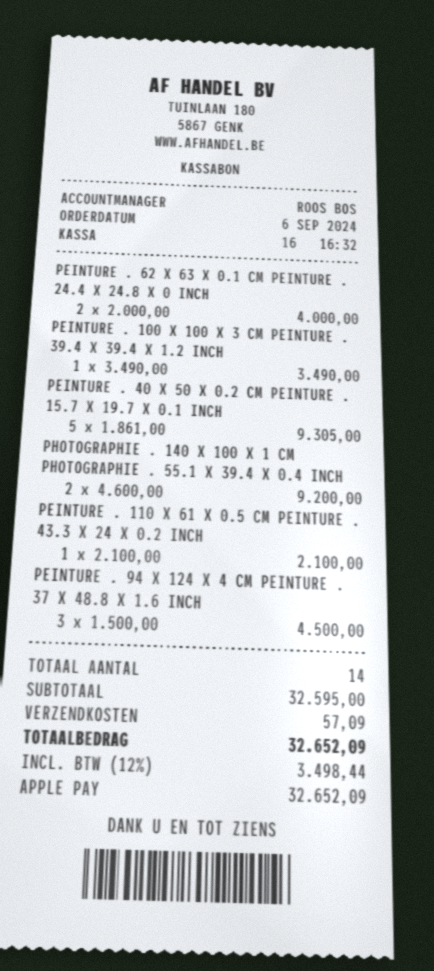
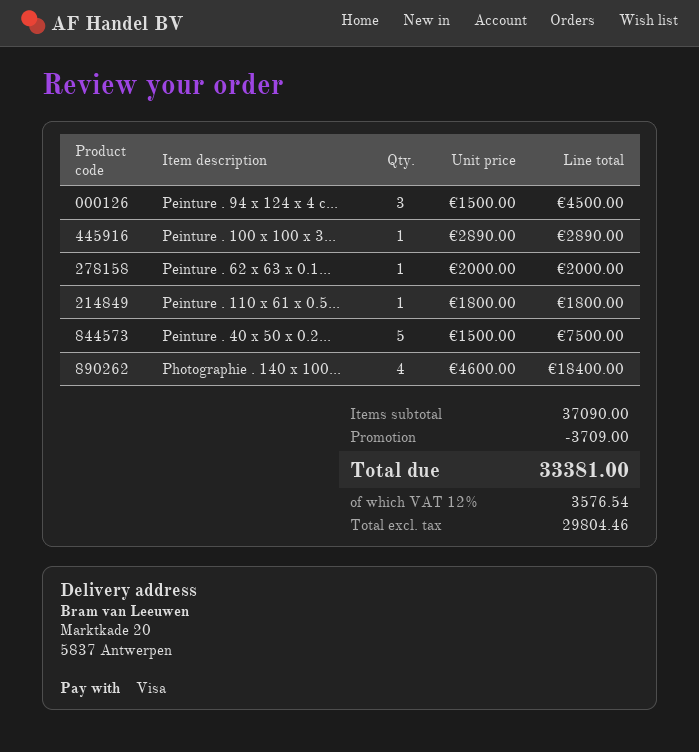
payment method: Apple Pay -> Visa
PEINTURE . 62 X 63 X 0.1 CM PEINTURE . 24.4 X 24.8 X 0 INCH: 2 x 2000.00 = 4000.00 -> 1 x 2000.00 = 2000.00
PEINTURE . 100 X 100 X 3 CM PEINTURE . 39.4 X 39.4 X 1.2 INCH: 1 x 3490.00 = 3490.00 -> 1 x 2890.00 = 2890.00
PEINTURE . 40 X 50 X 0.2 CM PEINTURE . 15.7 X 19.7 X 0.1 INCH: 5 x 1861.00 = 9305.00 -> 5 x 1500.00 = 7500.00
PHOTOGRAPHIE . 140 X 100 X 1 CM PHOTOGRAPHIE . 55.1 X 39.4 X 0.4 INCH: 2 x 4600.00 = 9200.00 -> 4 x 4600.00 = 18400.00
PEINTURE . 110 X 61 X 0.5 CM PEINTURE . 43.3 X 24 X 0.2 INCH: 1 x 2100.00 = 2100.00 -> 1 x 1800.00 = 1800.00
subtotal: 32595.00 -> 37090.00
discount: none -> 3709.00
shipping: 57.09 -> none
tax: 12% = 3498.44 -> 12% = 3576.54
total: 32652.09 -> 33381.00

